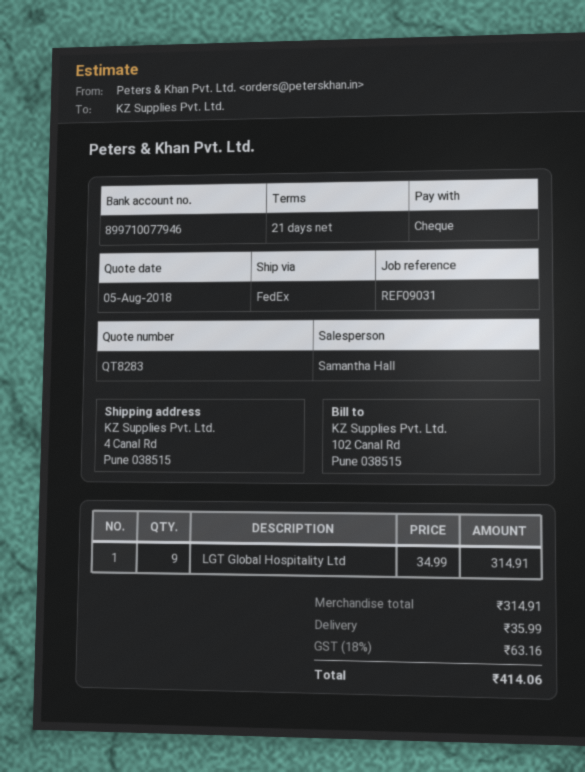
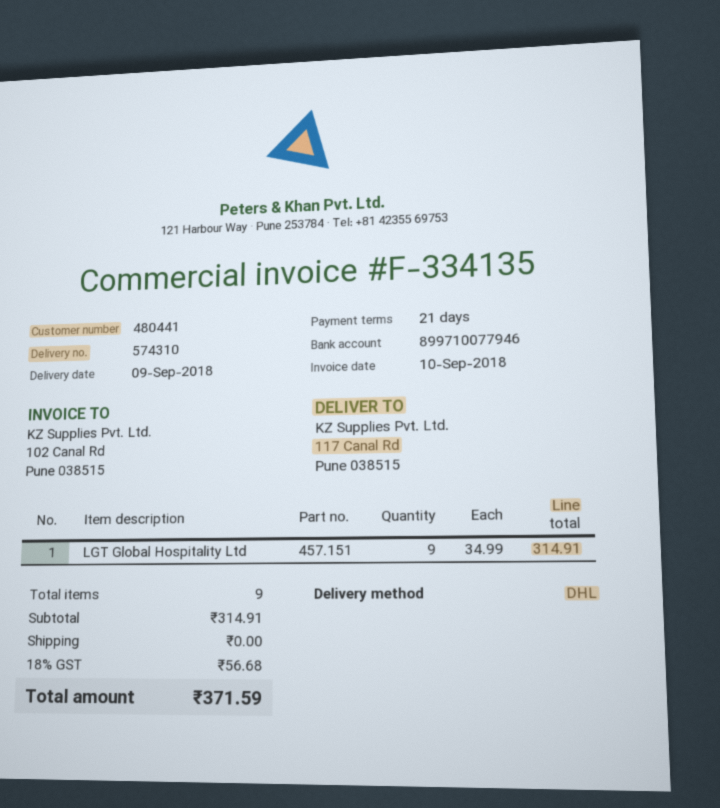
shipping method: FedEx -> DHL
ship to: 4 Canal Rd, Pune 038515 -> 117 Canal Rd, Pune 038515
shipping: 35.99 -> 0.00
tax: 18% = 63.16 -> 18% = 56.68
total: 414.06 -> 371.59

